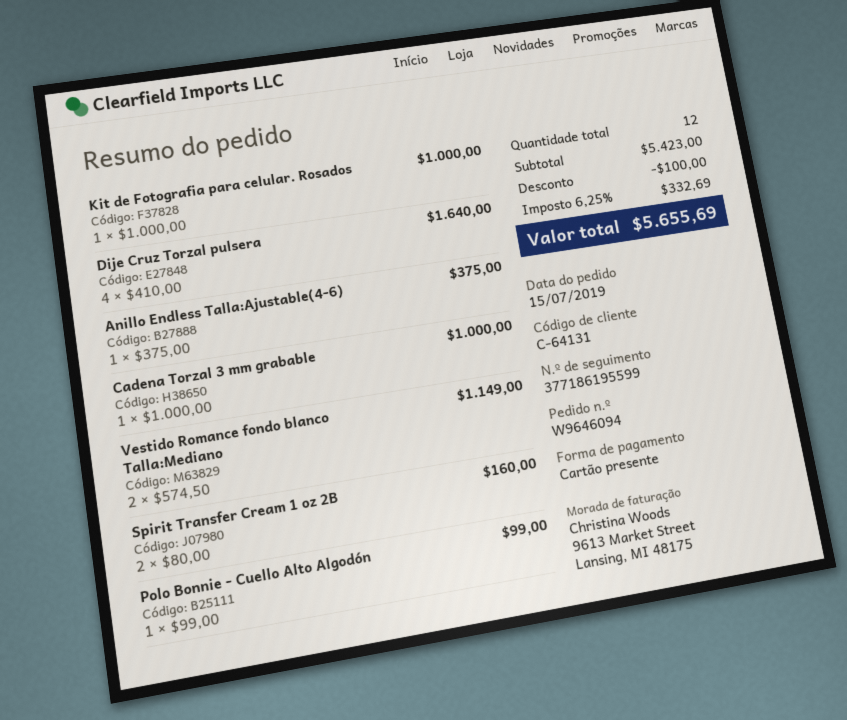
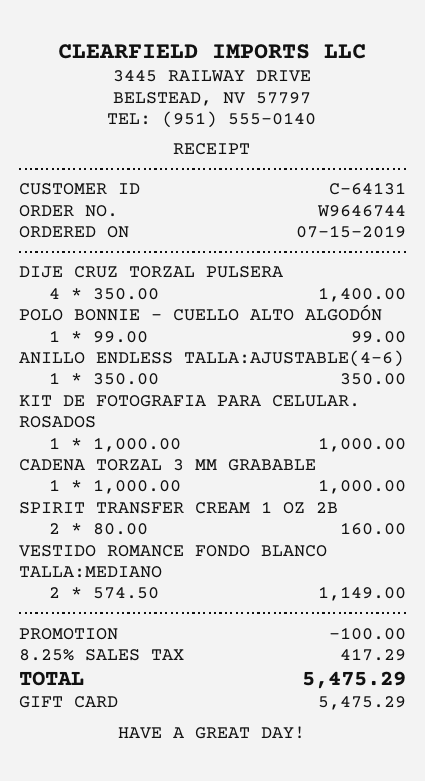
order number: W9646094 -> W9646744
Dije Cruz Torzal pulsera: 4 x 410.00 = 1640.00 -> 4 x 350.00 = 1400.00
Anillo Endless Talla:Ajustable(4-6): 1 x 375.00 = 375.00 -> 1 x 350.00 = 350.00
tax: 6.25% = 332.69 -> 8.25% = 417.29
total: 5655.69 -> 5475.29

